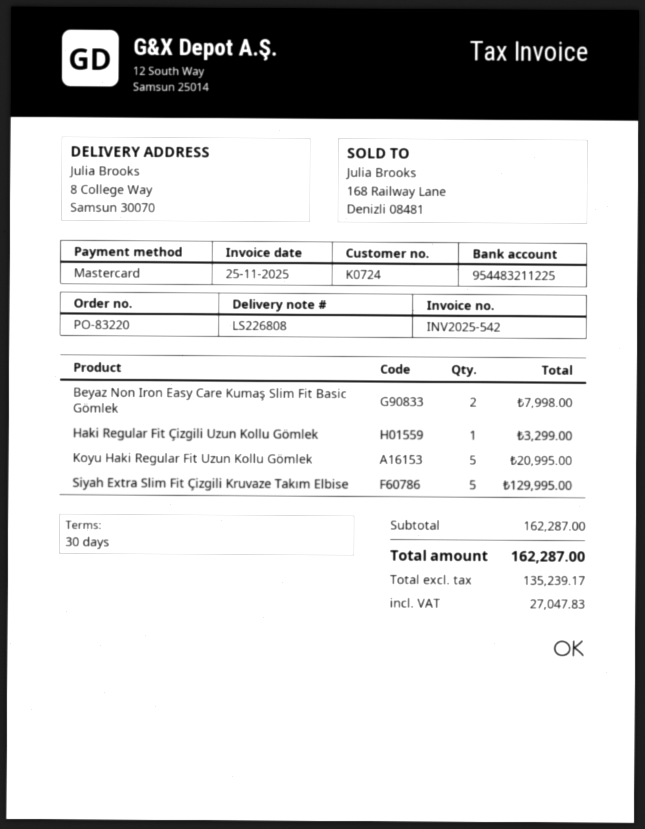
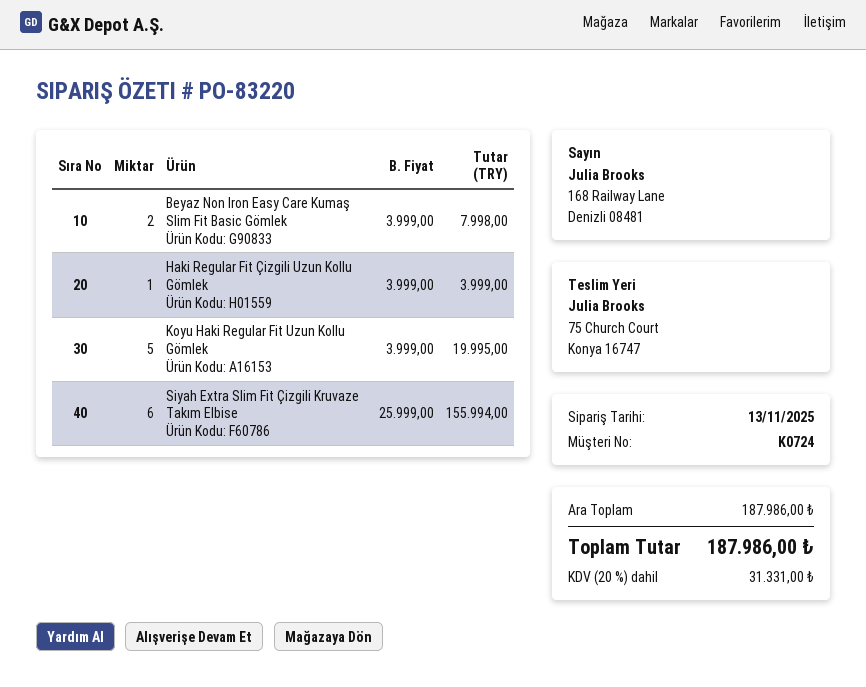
ship to: 8 College Way, Samsun 30070 -> 75 Church Court, Konya 16747
Haki Regular Fit Çizgili Uzun Kollu Gömlek: 1 for 3299.00 -> 1 for 3999.00
Koyu Haki Regular Fit Uzun Kollu Gömlek: 5 for 20995.00 -> 5 for 19995.00
Siyah Extra Slim Fit Çizgili Kruvaze Takım Elbise: 5 for 129995.00 -> 6 for 155994.00
subtotal: 162287.00 -> 187986.00
tax: 27047.83 -> 31331.00
total: 162287.00 -> 187986.00

